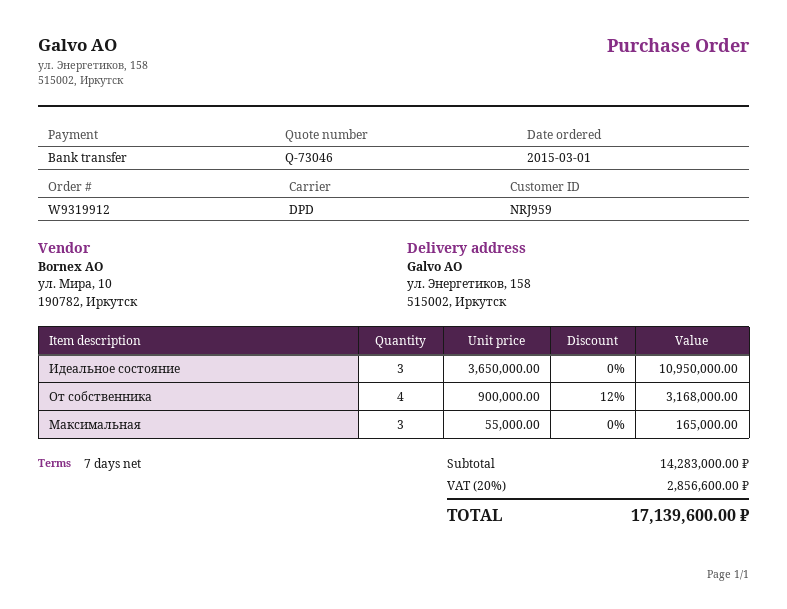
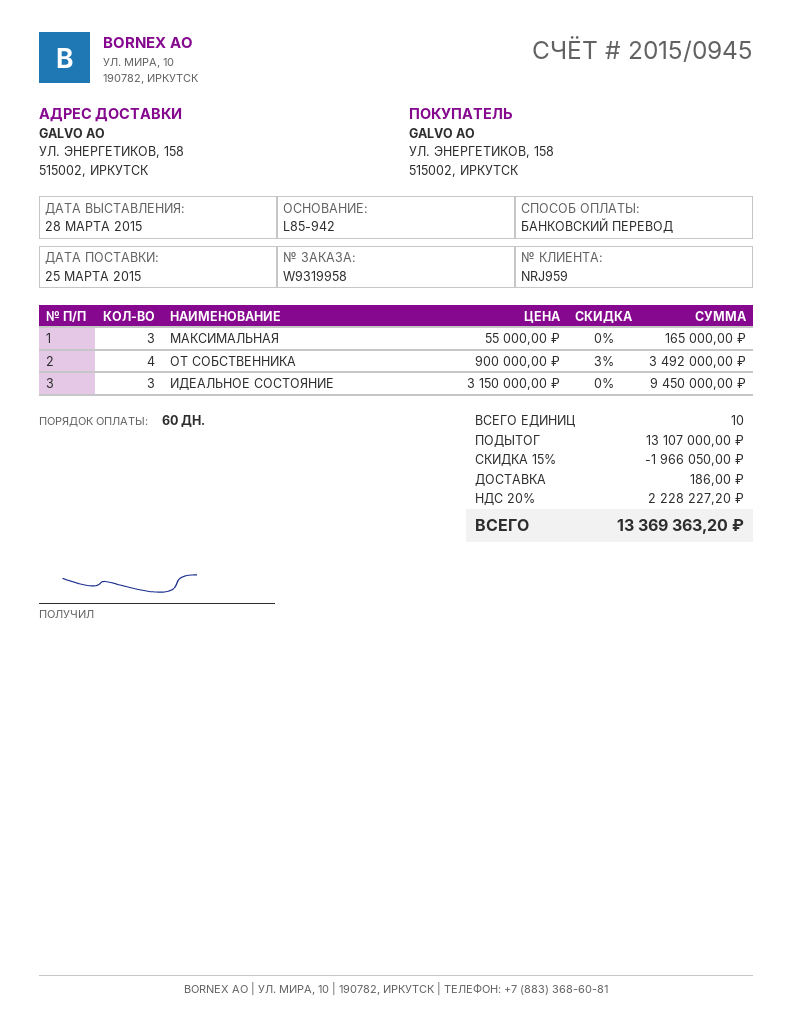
order number: W9319912 -> W9319958
payment terms: 7 days -> 60 days
Идеальное состояние: 3 x 3650000.00 = 10950000.00 -> 3 x 3150000.00 = 9450000.00
От собственника: 4 x 900000.00 - 12% = 3168000.00 -> 4 x 900000.00 - 3% = 3492000.00
subtotal: 14283000.00 -> 13107000.00
discount: none -> 15% = 1966050.00
shipping: none -> 186.00
tax: 20% = 2856600.00 -> 20% = 2228227.20
total: 17139600.00 -> 13369363.20

